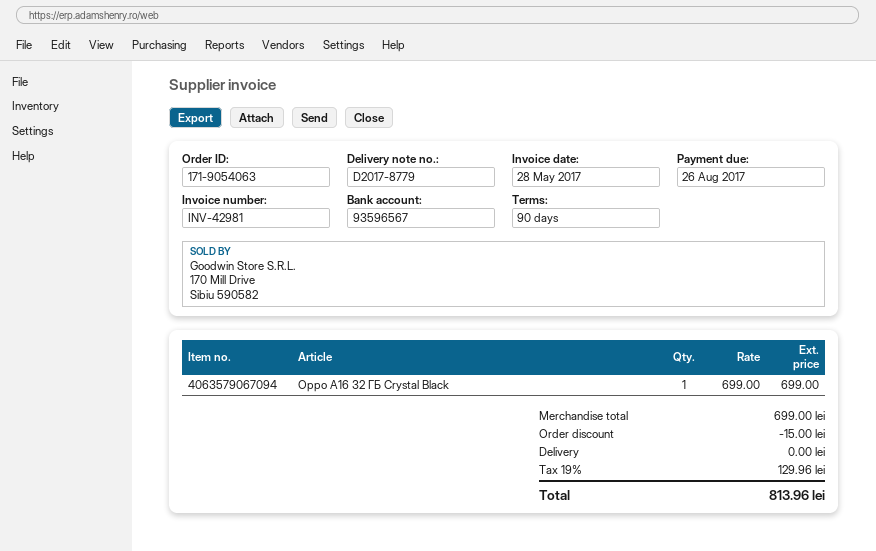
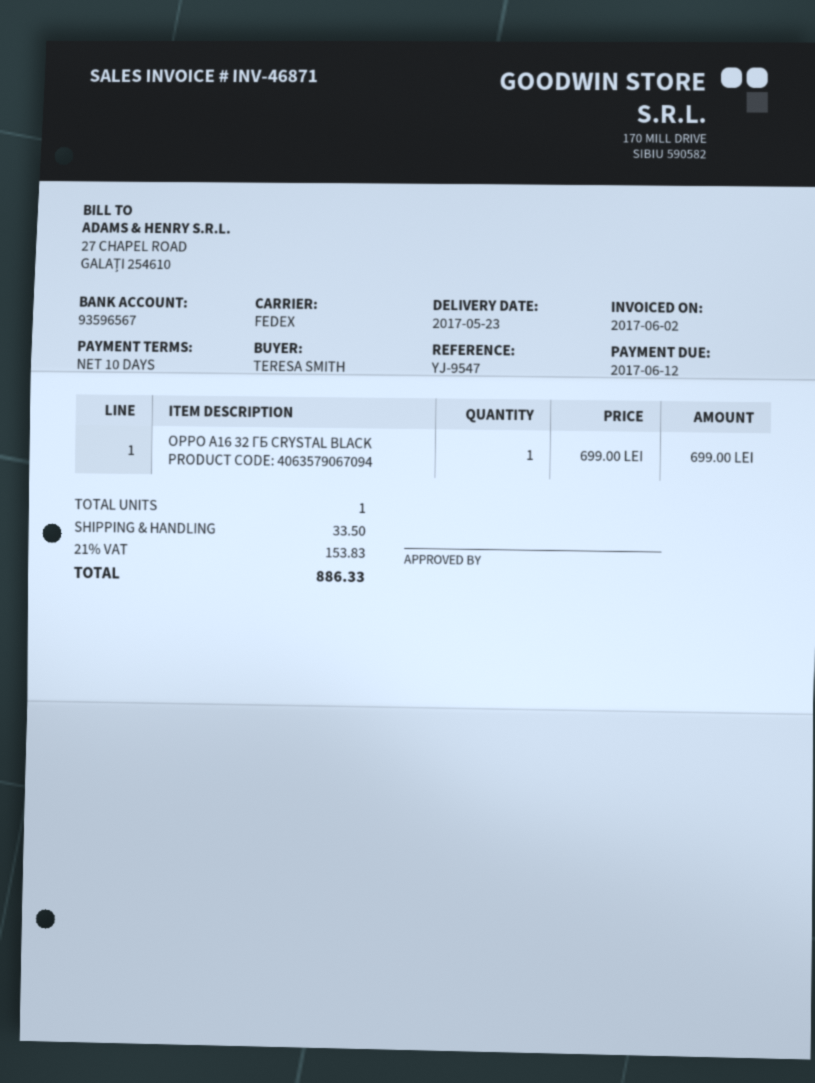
invoice number: INV-42981 -> INV-46871
invoice date: 2017-05-28 -> 2017-06-02
payment terms: 90 days -> 10 days
due date: 2017-08-26 -> 2017-06-12
discount: 15.00 -> none
shipping: 0.00 -> 33.50
tax: 19% = 129.96 -> 21% = 153.83
total: 813.96 -> 886.33

